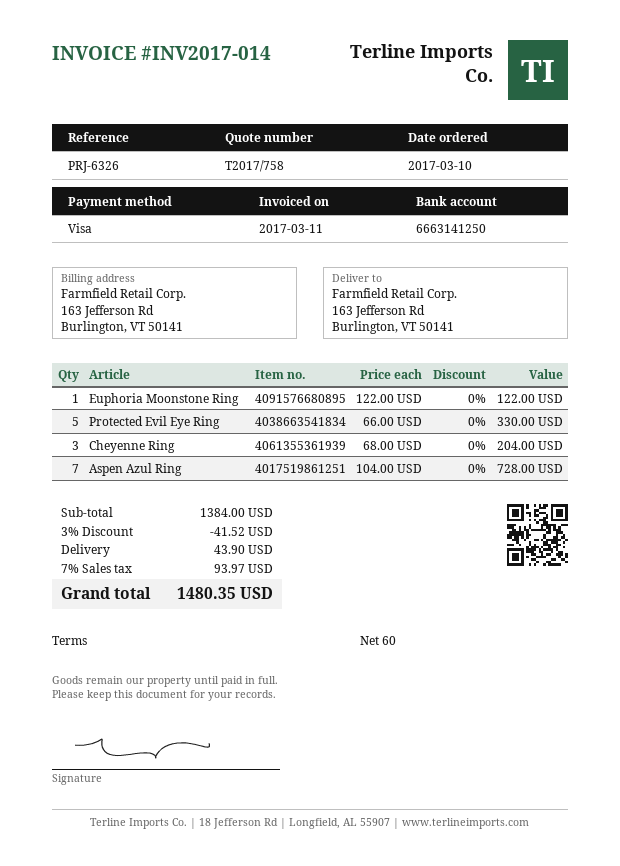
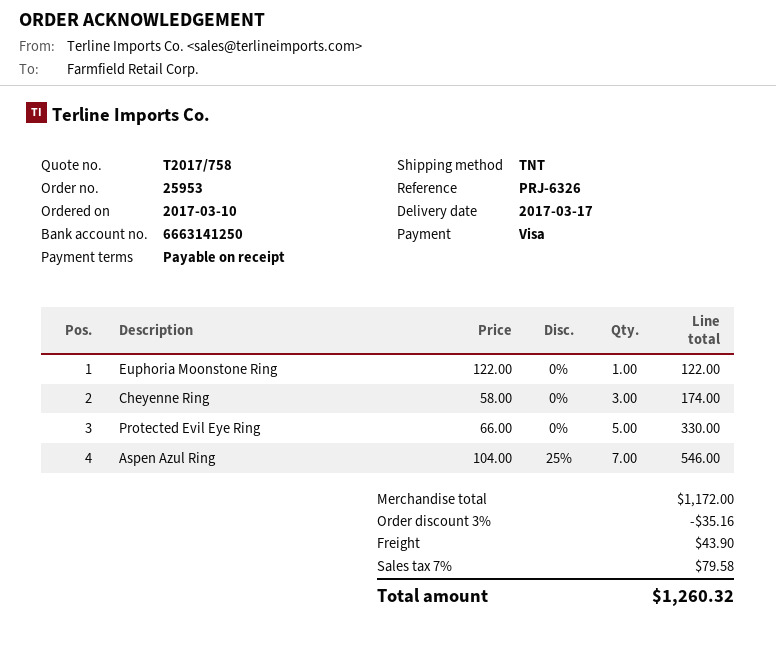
payment terms: 60 days -> on receipt
Cheyenne Ring: 3 x 68.00 = 204.00 -> 3 x 58.00 = 174.00
Aspen Azul Ring: 7 x 104.00 = 728.00 -> 7 x 104.00 - 25% = 546.00
subtotal: 1384.00 -> 1172.00
discount: 3% = 41.52 -> 3% = 35.16
tax: 7% = 93.97 -> 7% = 79.58
total: 1480.35 -> 1260.32

